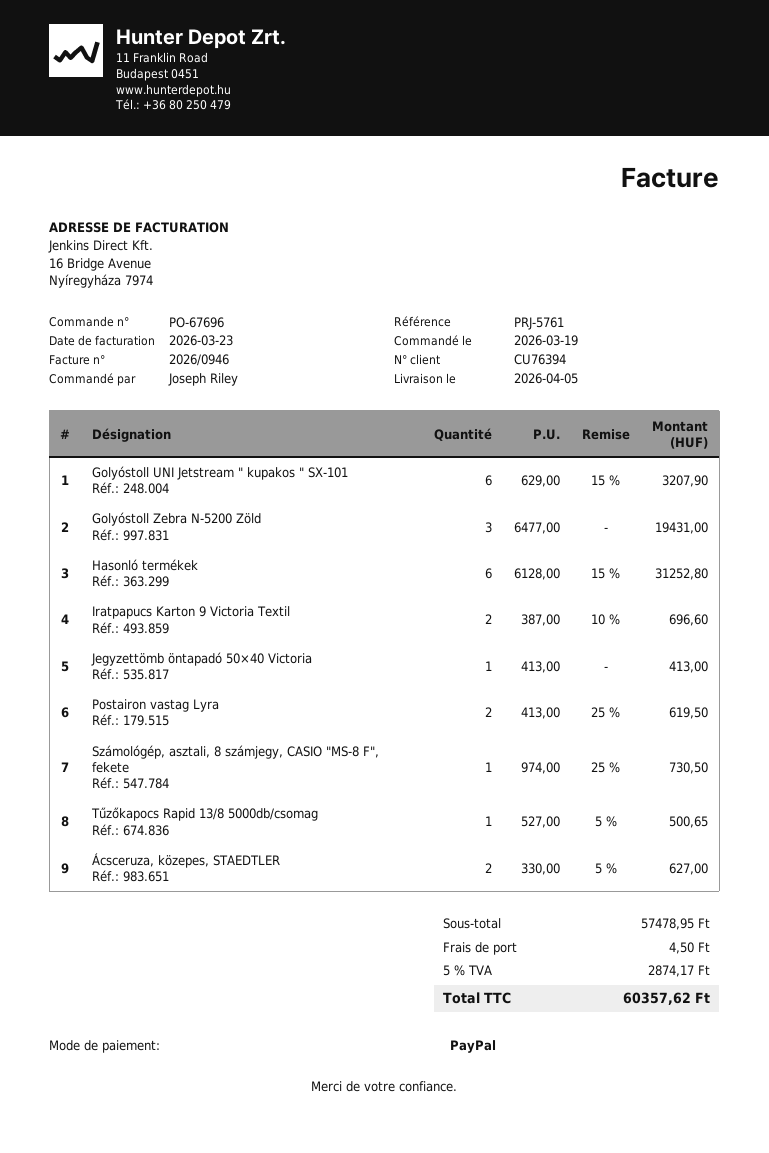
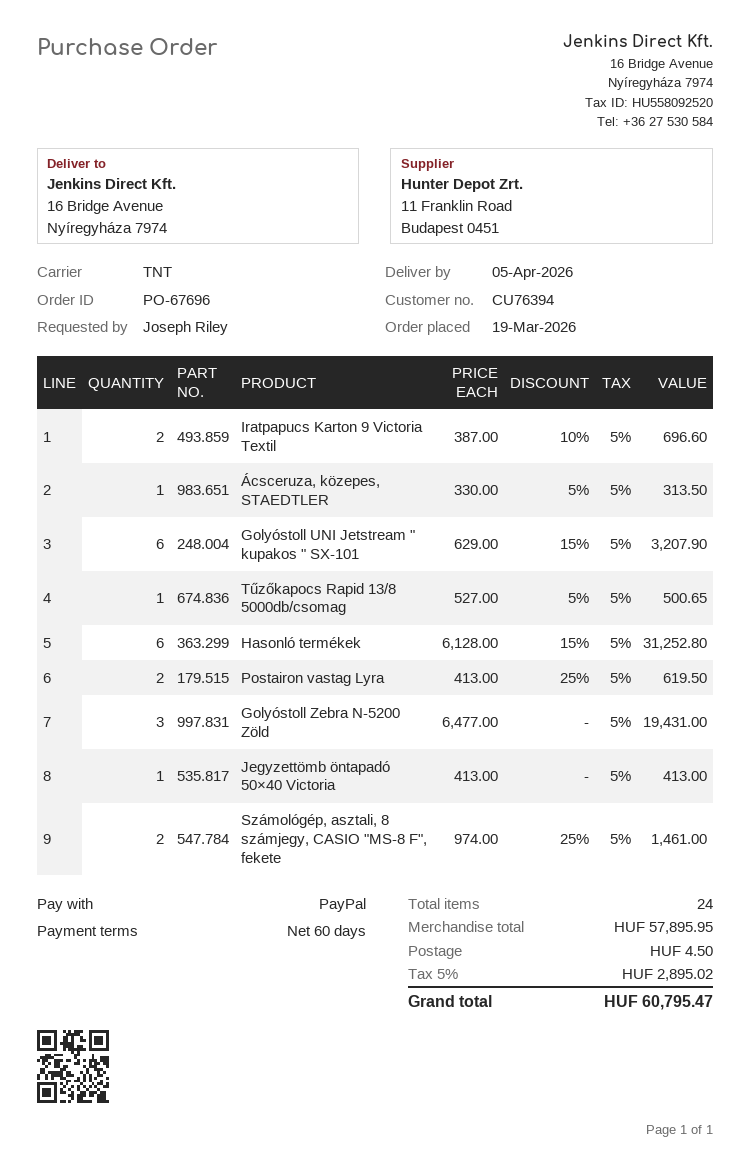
Számológép, asztali, 8 számjegy, CASIO "MS-8 F", fekete: 1 x 974.00 - 25% = 730.50 -> 2 x 974.00 - 25% = 1461.00
Ácsceruza, közepes, STAEDTLER: 2 x 330.00 - 5% = 627.00 -> 1 x 330.00 - 5% = 313.50
subtotal: 57478.95 -> 57895.95
tax: 5% = 2874.17 -> 5% = 2895.02
total: 60357.62 -> 60795.47

